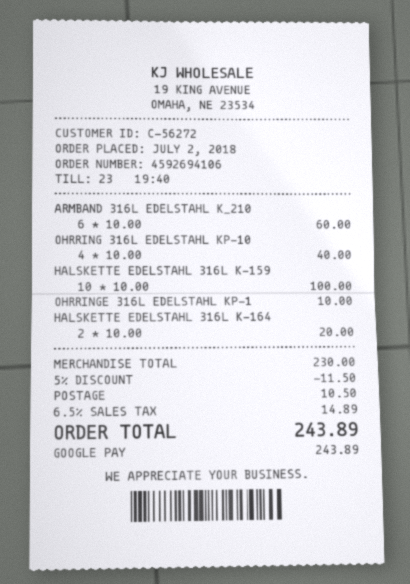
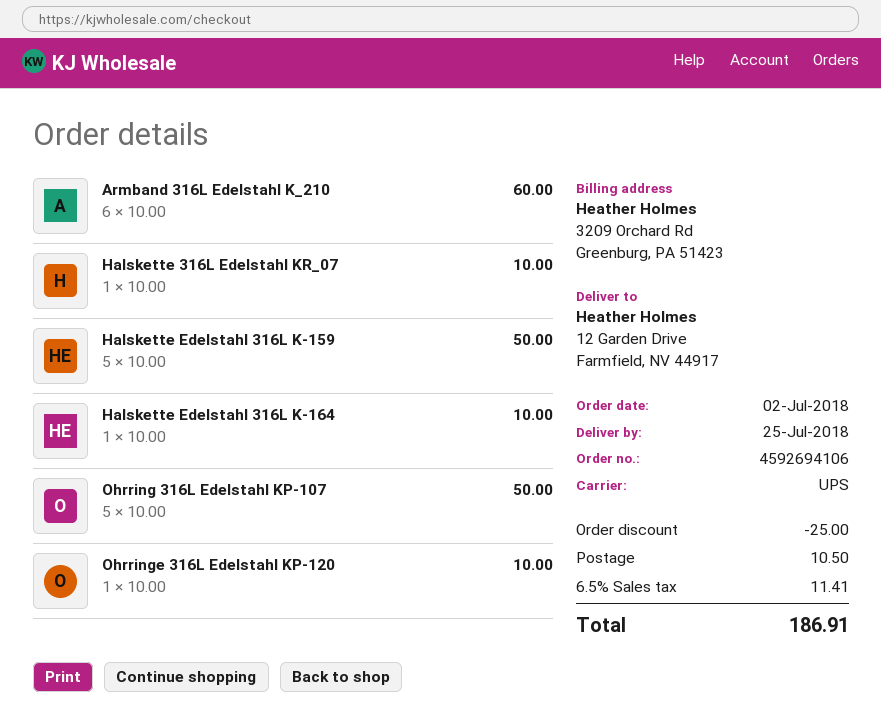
OHRRING 316L EDELSTAHL KP-10: 4 x 10.00 = 40.00 -> 5 x 10.00 = 50.00
HALSKETTE EDELSTAHL 316L K-159: 10 x 10.00 = 100.00 -> 5 x 10.00 = 50.00
HALSKETTE EDELSTAHL 316L K-164: 2 x 10.00 = 20.00 -> 1 x 10.00 = 10.00
Halskette 316L Edelstahl KR_07: none -> 1 x 10.00 = 10.00
discount: 11.50 -> 25.00
tax: 6.5% = 14.89 -> 6.5% = 11.41
total: 243.89 -> 186.91

